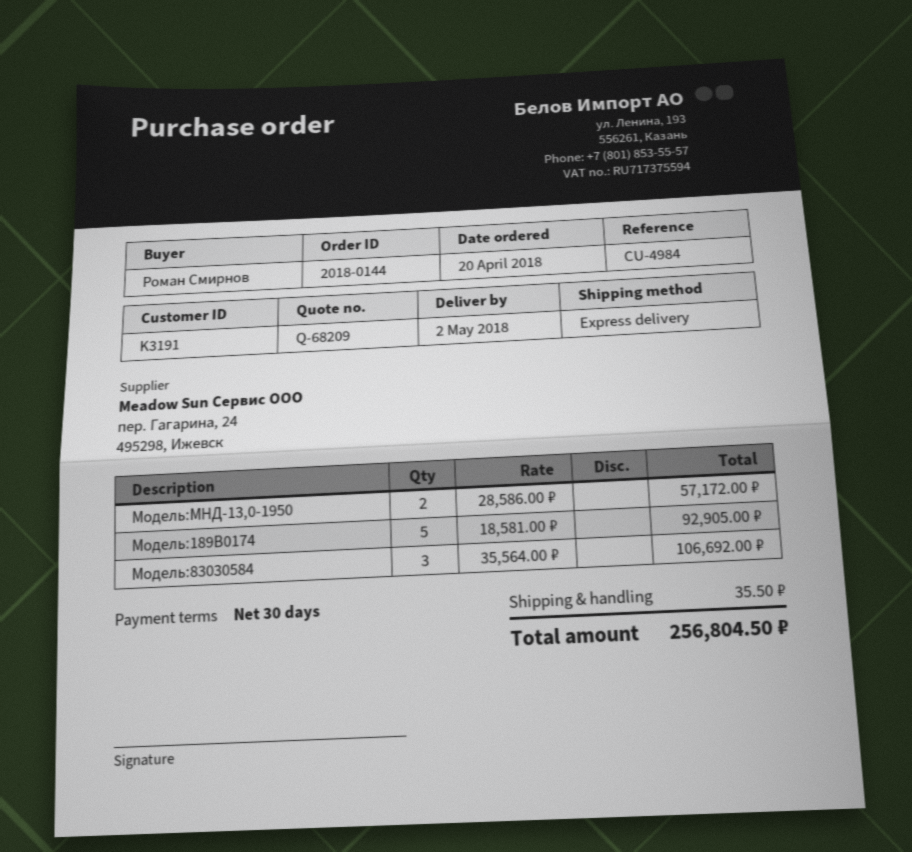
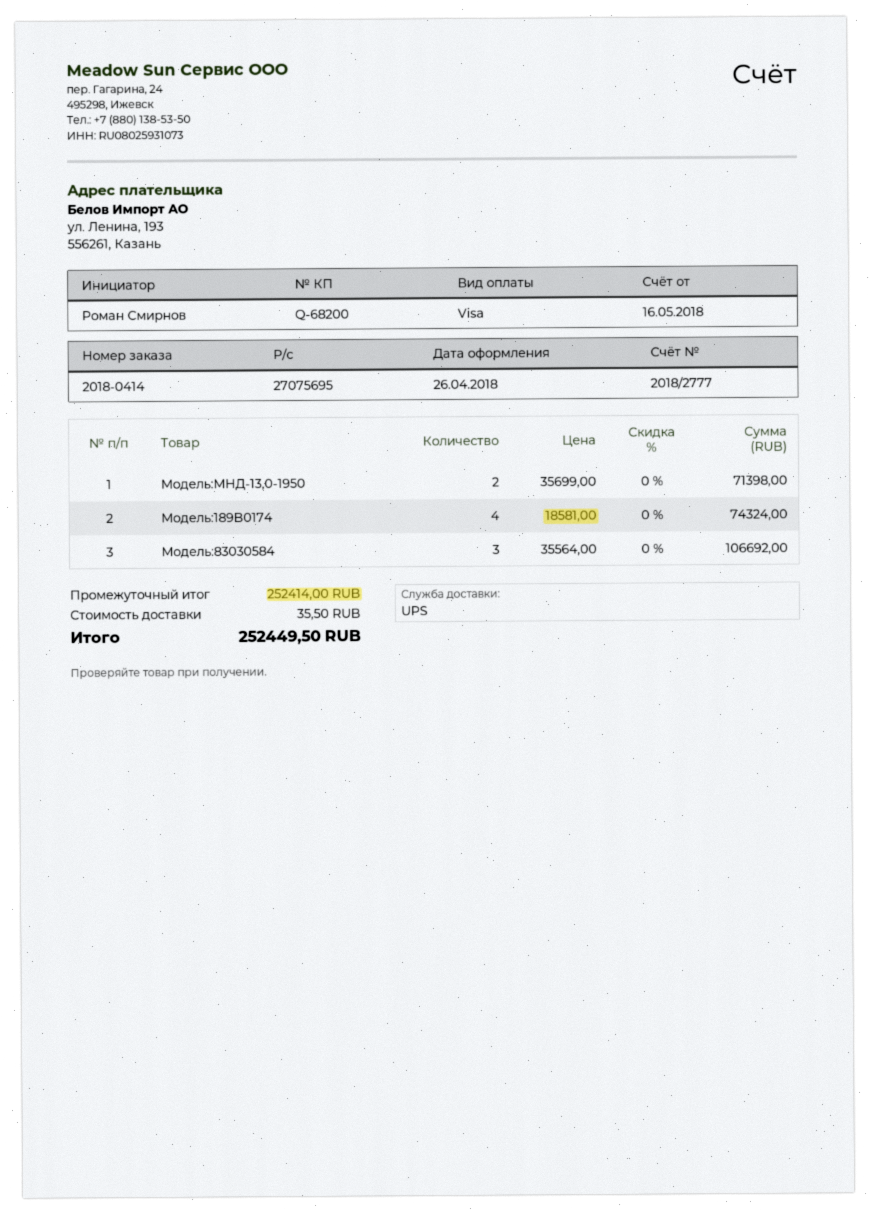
quote number: Q-68209 -> Q-68200
order number: 2018-0144 -> 2018-0414
order date: 2018-04-20 -> 2018-04-26
shipping method: express -> UPS
Модель:МНД-13,0-1950: 2 x 28586.00 = 57172.00 -> 2 x 35699.00 = 71398.00
Модель:189B0174: 5 x 18581.00 = 92905.00 -> 4 x 18581.00 = 74324.00
total: 256804.50 -> 252449.50

